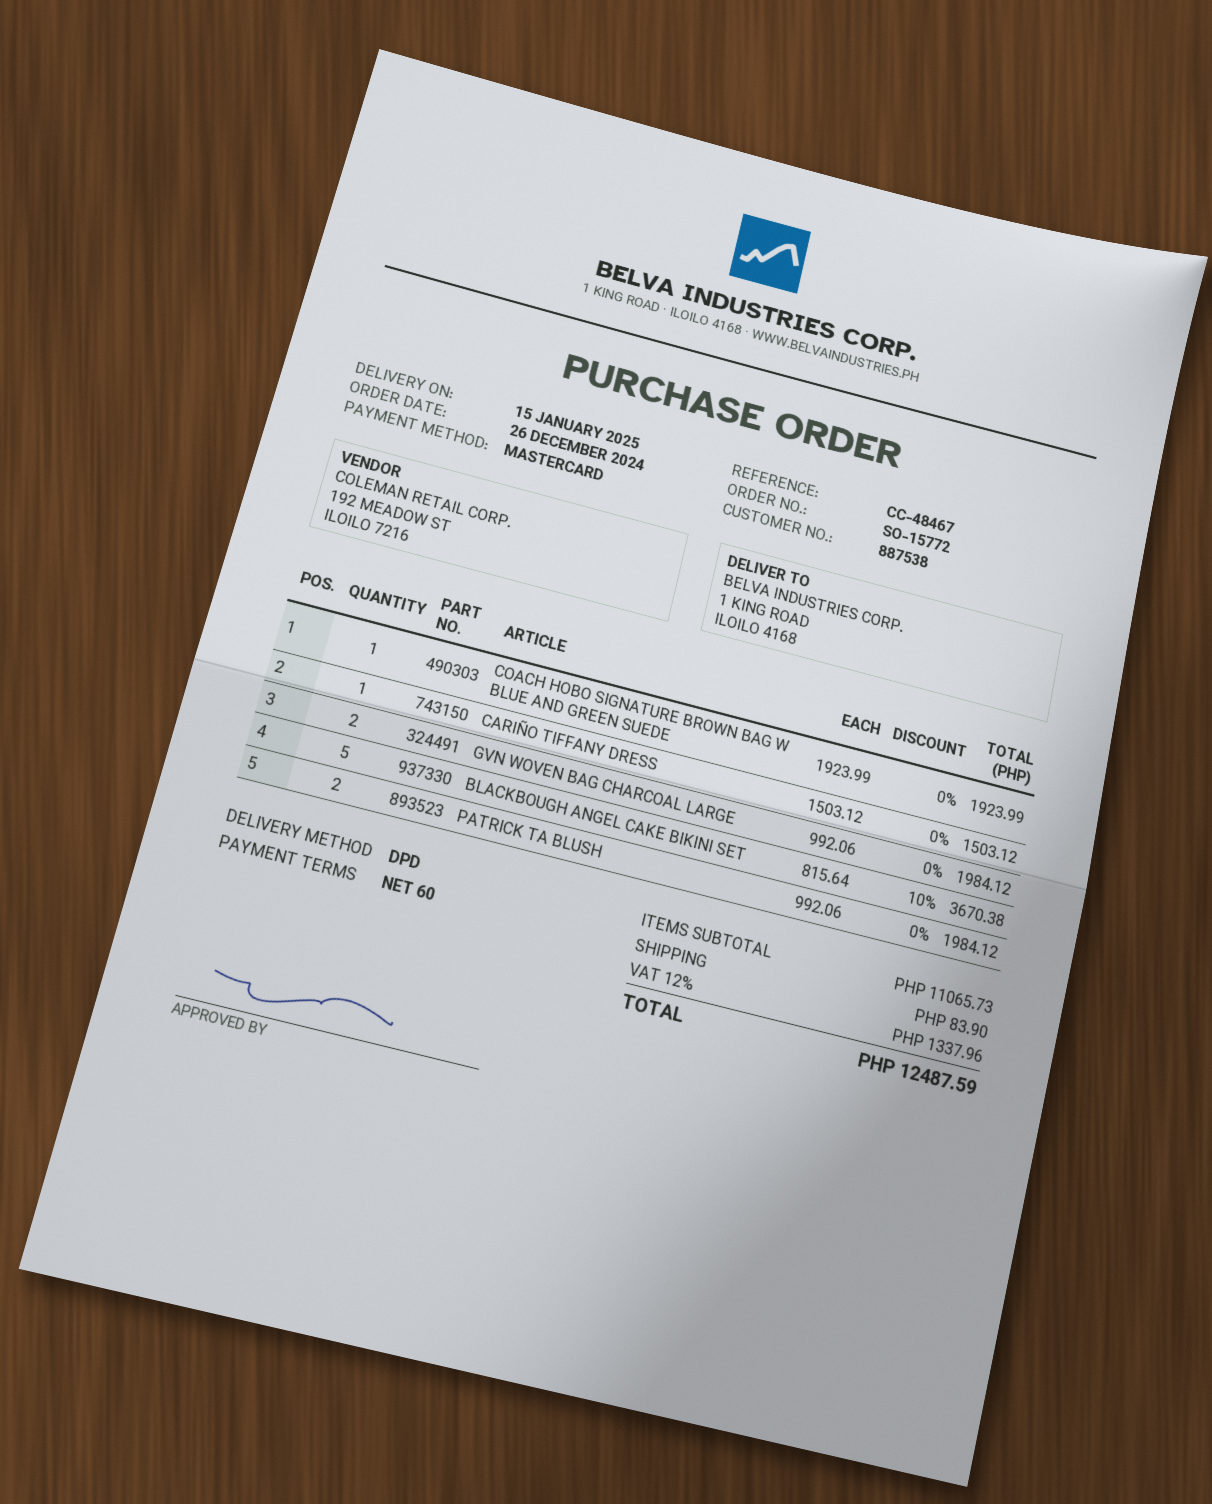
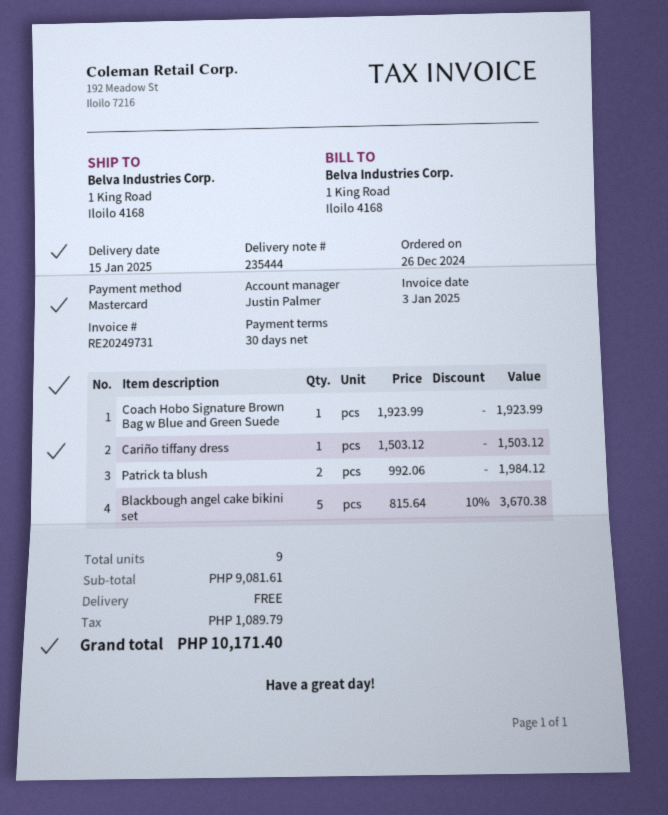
payment terms: 60 days -> 30 days
GVN WOVEN BAG CHARCOAL LARGE: 2 x 992.06 = 1984.12 -> none
subtotal: 11065.73 -> 9081.61
shipping: 83.90 -> 0.00
tax: 1337.96 -> 1089.79
total: 12487.59 -> 10171.40

